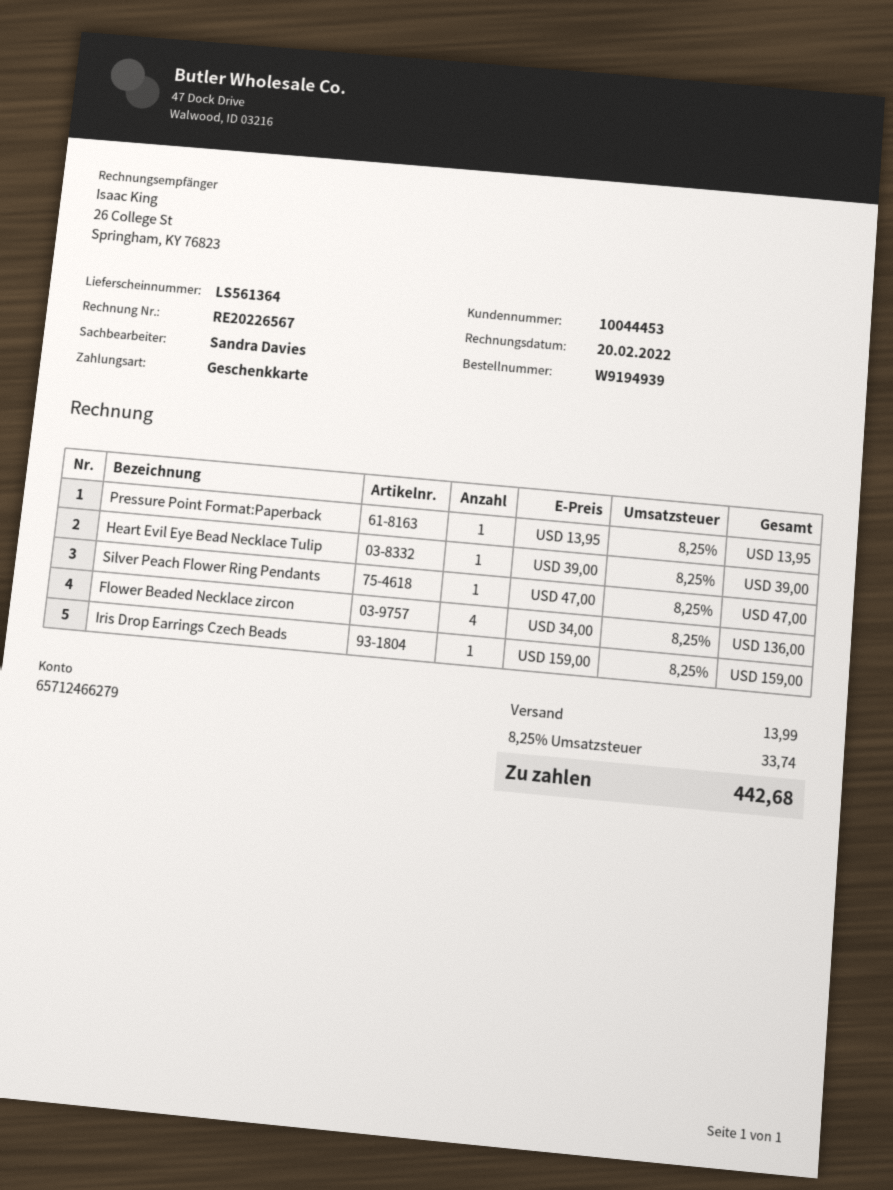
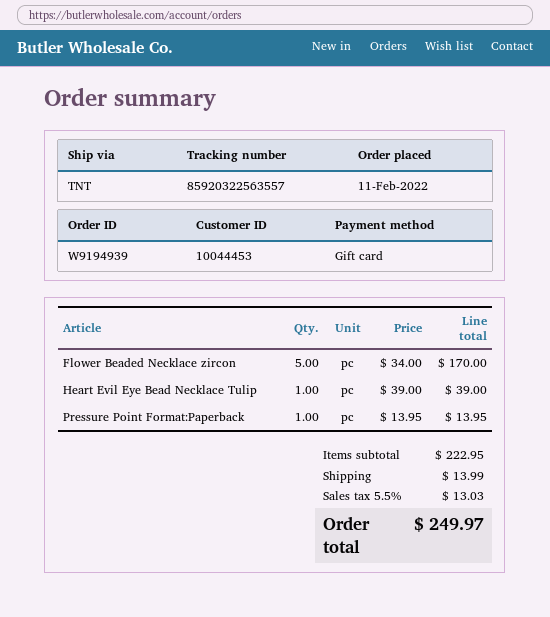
Silver Peach Flower Ring Pendants: 1 x 47.00 = 47.00 -> none
Flower Beaded Necklace zircon: 4 x 34.00 = 136.00 -> 5 x 34.00 = 170.00
Iris Drop Earrings Czech Beads: 1 x 159.00 = 159.00 -> none
tax: 8.25% = 33.74 -> 5.5% = 13.03
total: 442.68 -> 249.97

